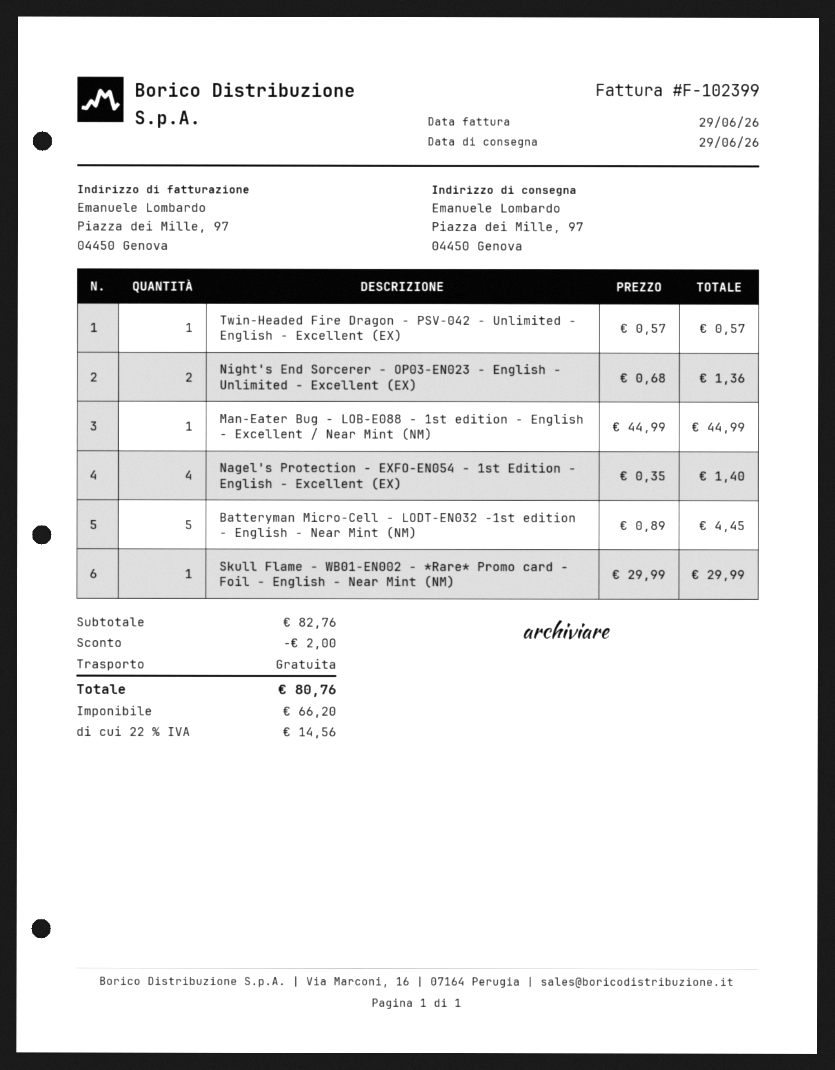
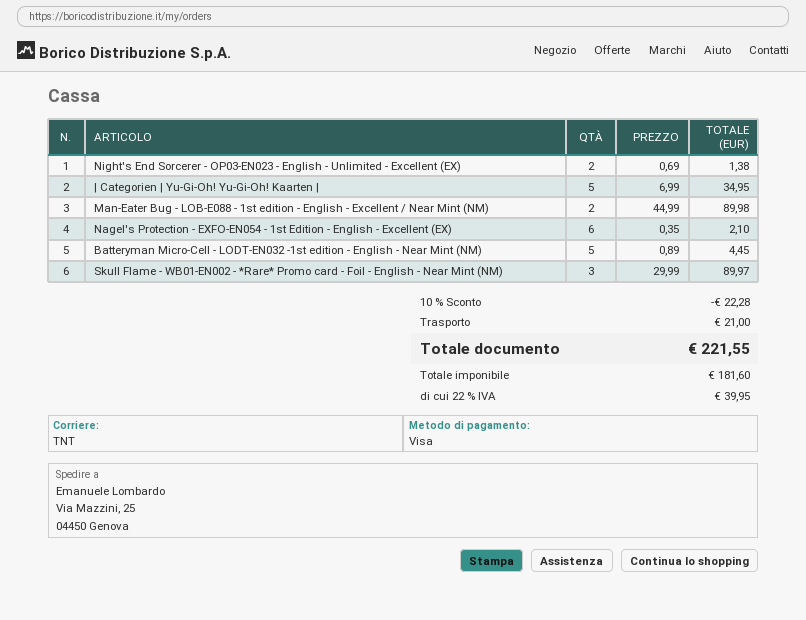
ship to: Piazza dei Mille, 97, 04450 Genova -> Via Mazzini, 25, 04450 Genova
Twin-Headed Fire Dragon - PSV-042 - Unlimited - English - Excellent (EX): 1 x 0.57 = 0.57 -> none
Night's End Sorcerer - OP03-EN023 - English - Unlimited - Excellent (EX): 2 x 0.68 = 1.36 -> 2 x 0.69 = 1.38
Man-Eater Bug - LOB-E088 - 1st edition - English - Excellent / Near Mint (NM): 1 x 44.99 = 44.99 -> 2 x 44.99 = 89.98
Nagel's Protection - EXFO-EN054 - 1st Edition - English - Excellent (EX): 4 x 0.35 = 1.40 -> 6 x 0.35 = 2.10
Skull Flame - WB01-EN002 - *Rare* Promo card - Foil - English - Near Mint (NM): 1 x 29.99 = 29.99 -> 3 x 29.99 = 89.97
| Categorien | Yu-Gi-Oh! Yu-Gi-Oh! Kaarten |: none -> 5 x 6.99 = 34.95
discount: 2.00 -> 22.28
shipping: 0.00 -> 21.00
net: 66.20 -> 181.60
tax: 22% = 14.56 -> 22% = 39.95
total: 80.76 -> 221.55

